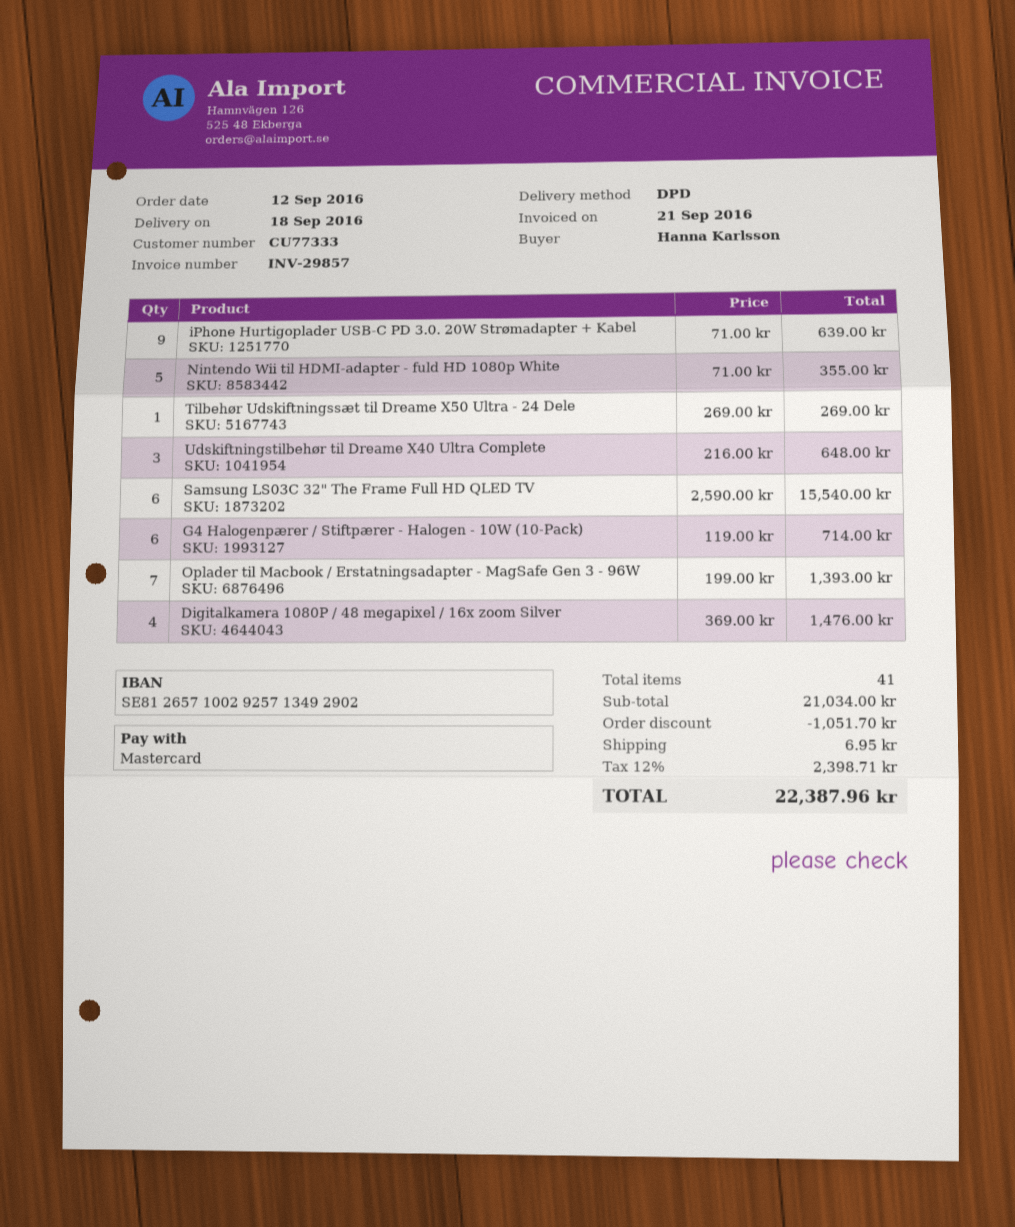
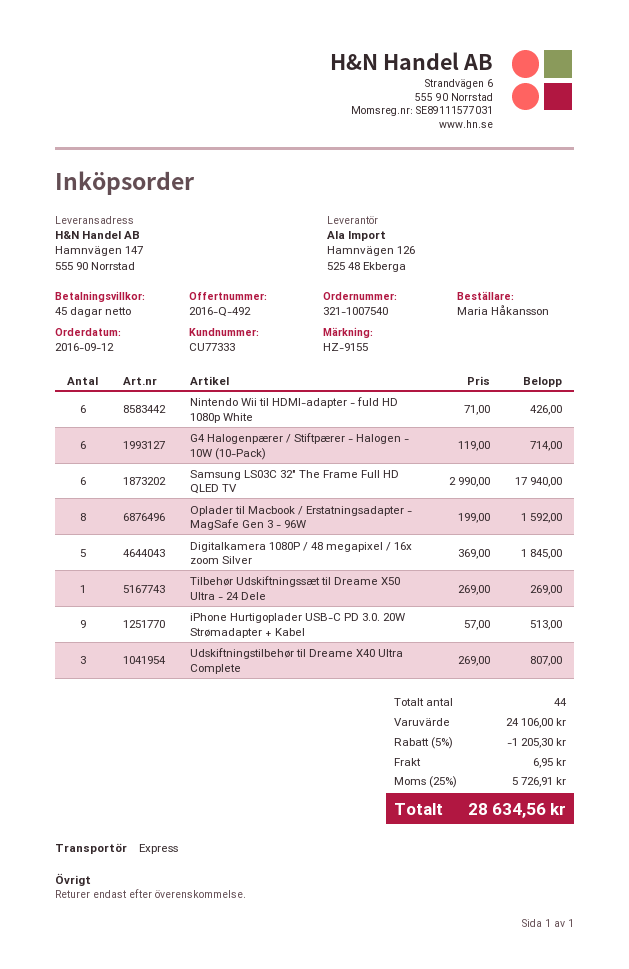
ordered by: Hanna Karlsson -> Maria Håkansson
shipping method: DPD -> express
iPhone Hurtigoplader USB-C PD 3.0. 20W Strømadapter + Kabel: 9 x 71.00 = 639.00 -> 9 x 57.00 = 513.00
Nintendo Wii til HDMI-adapter - fuld HD 1080p White: 5 x 71.00 = 355.00 -> 6 x 71.00 = 426.00
Udskiftningstilbehør til Dreame X40 Ultra Complete: 3 x 216.00 = 648.00 -> 3 x 269.00 = 807.00
Samsung LS03C 32" The Frame Full HD QLED TV: 6 x 2590.00 = 15540.00 -> 6 x 2990.00 = 17940.00
Oplader til Macbook / Erstatningsadapter - MagSafe Gen 3 - 96W: 7 x 199.00 = 1393.00 -> 8 x 199.00 = 1592.00
Digitalkamera 1080P / 48 megapixel / 16x zoom Silver: 4 x 369.00 = 1476.00 -> 5 x 369.00 = 1845.00
total quantity: 41 -> 44
subtotal: 21034.00 -> 24106.00
discount: 1051.70 -> 1205.30
tax: 12% = 2398.71 -> 25% = 5726.91
total: 22387.96 -> 28634.56

